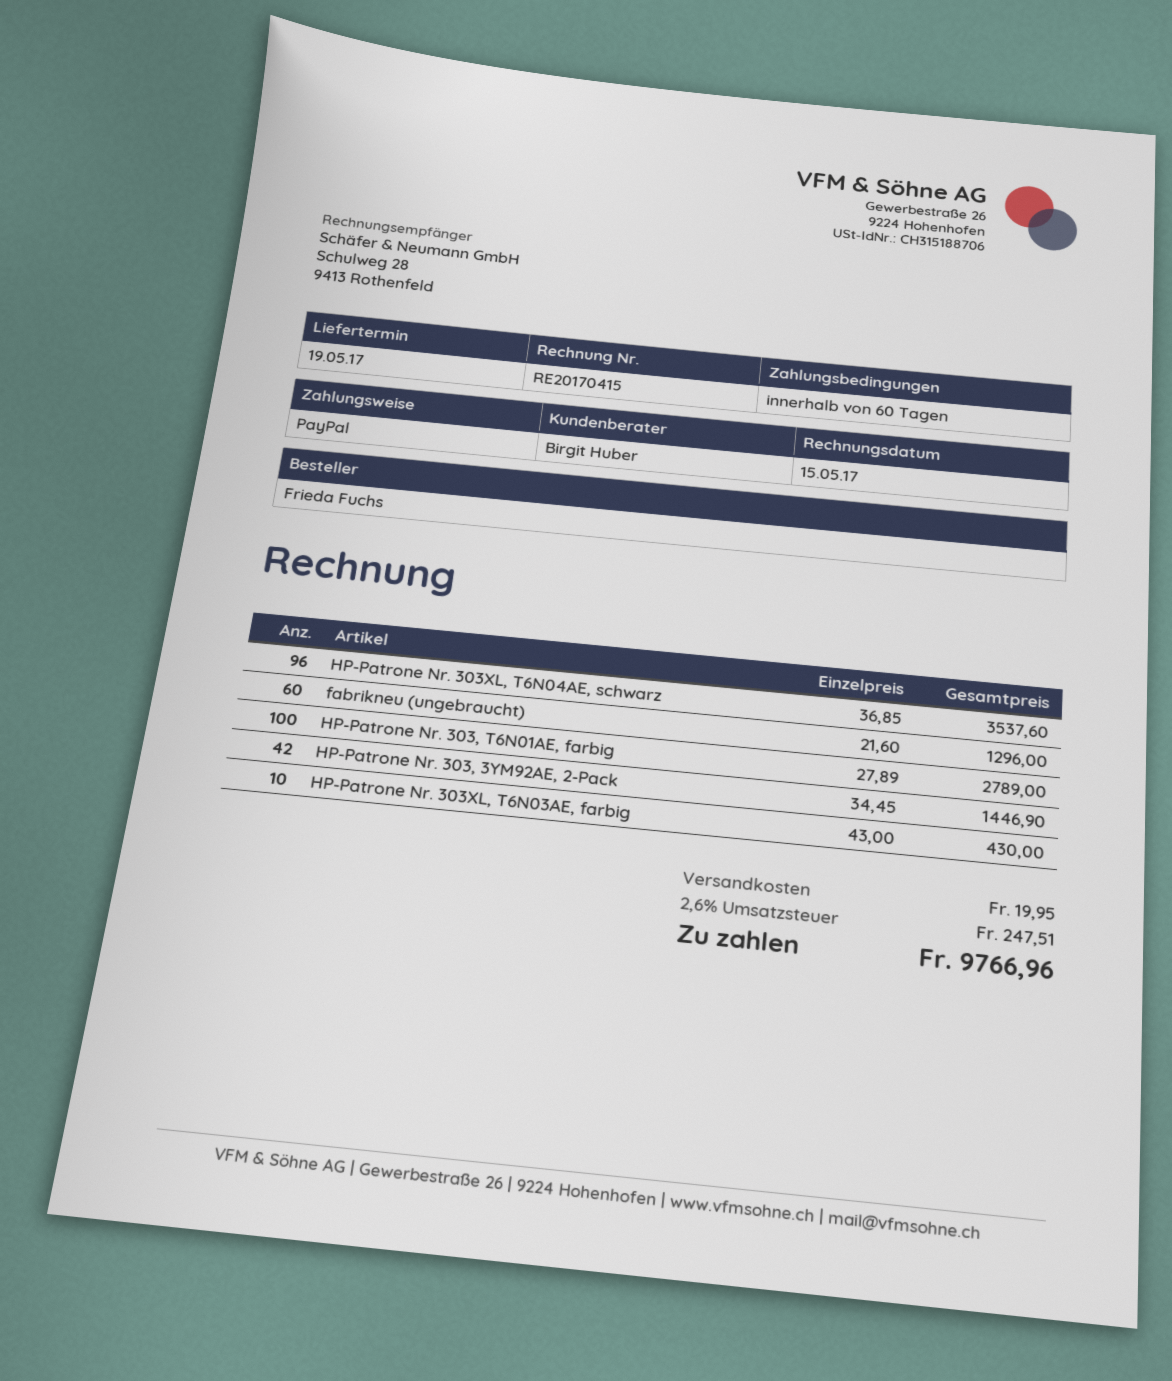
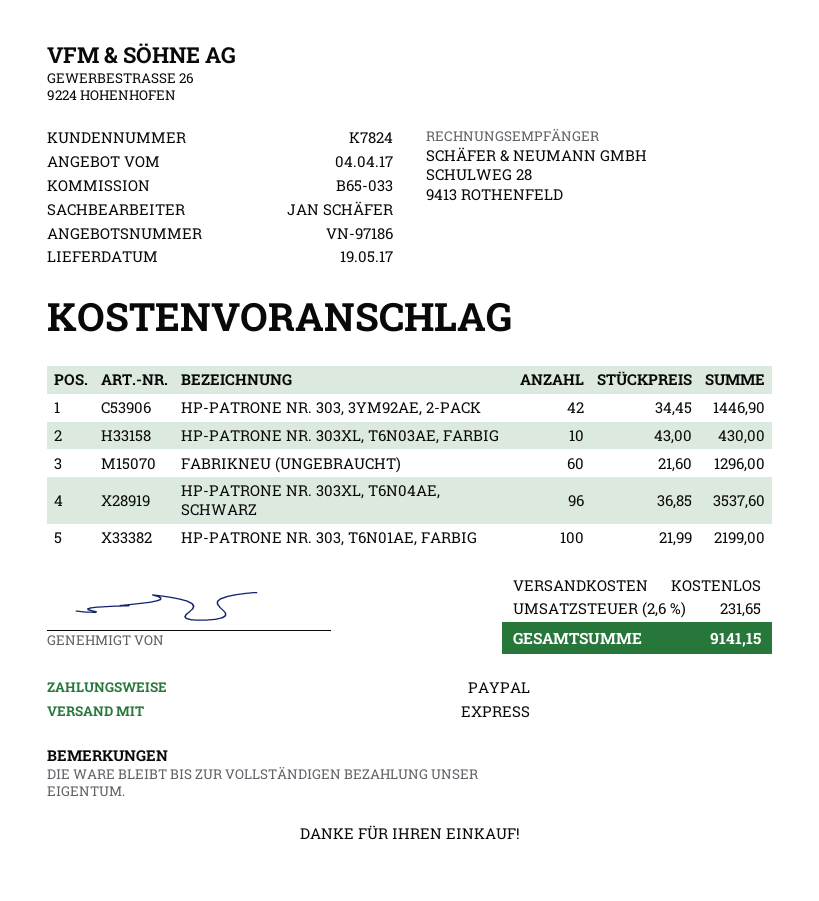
sales rep: Birgit Huber -> JAN SCHÄFER
HP-Patrone Nr. 303, T6N01AE, farbig: 100 x 27.89 = 2789.00 -> 100 x 21.99 = 2199.00
shipping: 19.95 -> 0.00
tax: 2.6% = 247.51 -> 2.6% = 231.65
total: 9766.96 -> 9141.15

